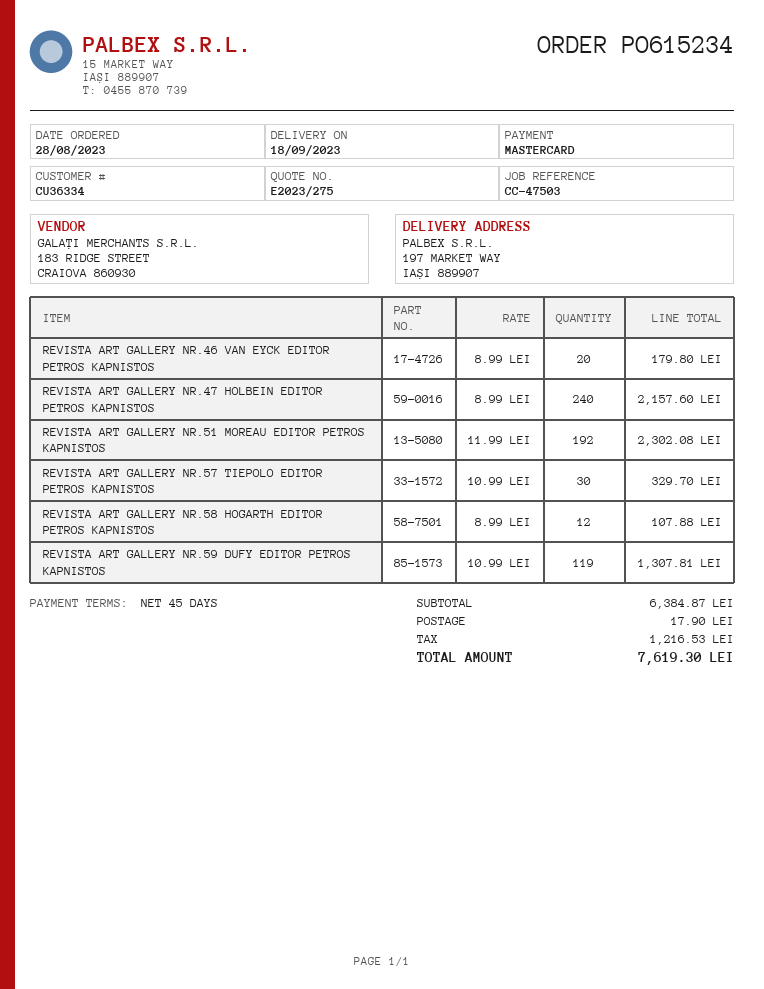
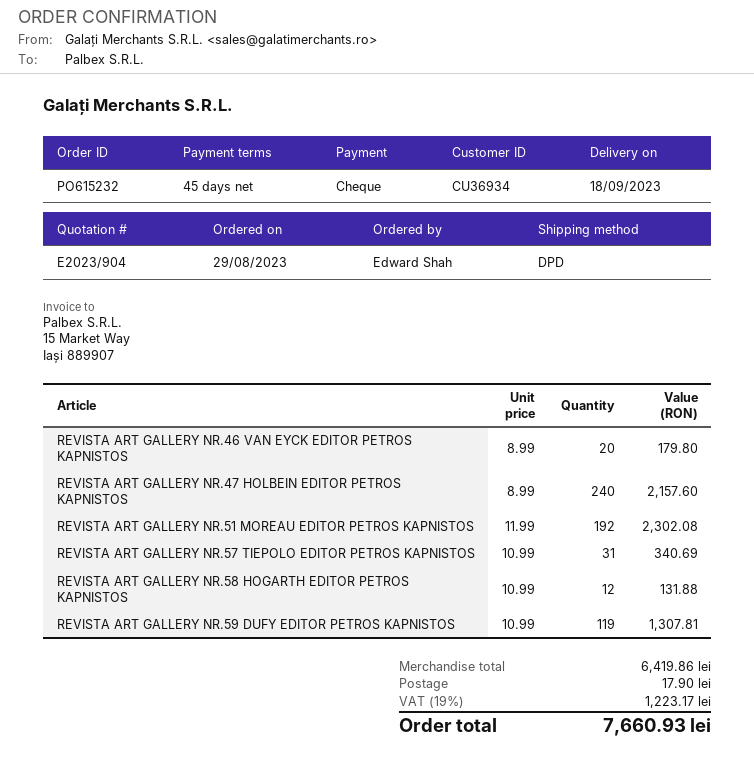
quote number: E2023/275 -> E2023/904
order number: PO615234 -> PO615232
order date: 2023-08-28 -> 2023-08-29
customer number: CU36334 -> CU36934
payment method: Mastercard -> cheque
REVISTA ART GALLERY NR.57 TIEPOLO EDITOR PETROS KAPNISTOS: 30 x 10.99 = 329.70 -> 31 x 10.99 = 340.69
REVISTA ART GALLERY NR.58 HOGARTH EDITOR PETROS KAPNISTOS: 12 x 8.99 = 107.88 -> 12 x 10.99 = 131.88
subtotal: 6384.87 -> 6419.86
tax: 1216.53 -> 1223.17
total: 7619.30 -> 7660.93

